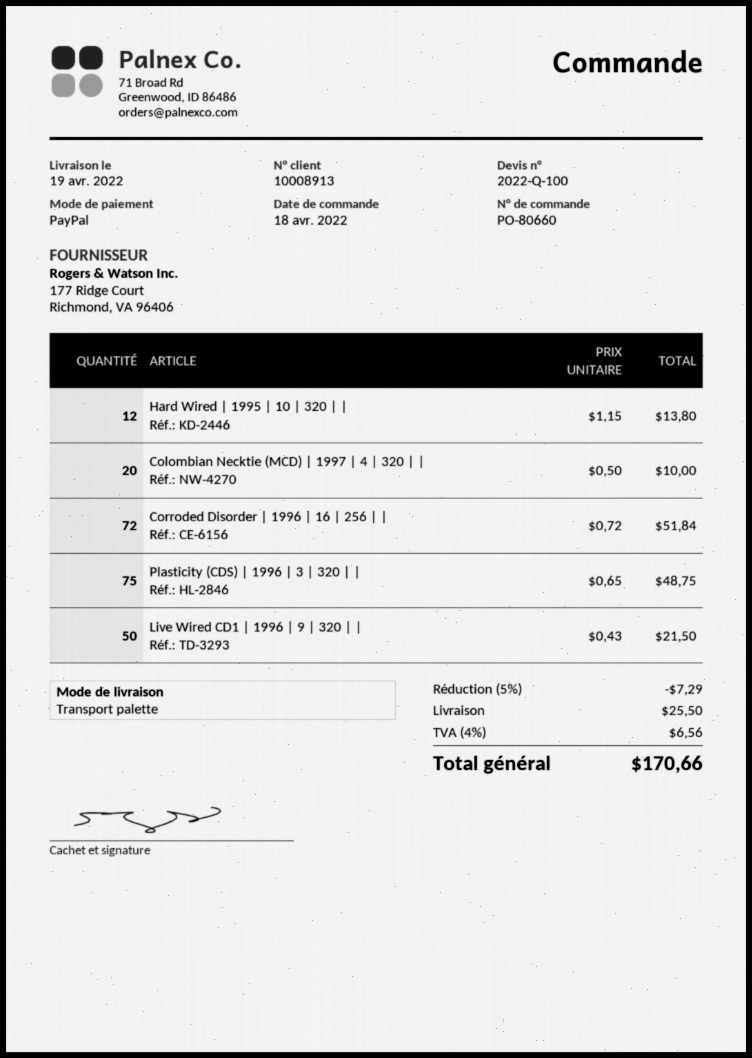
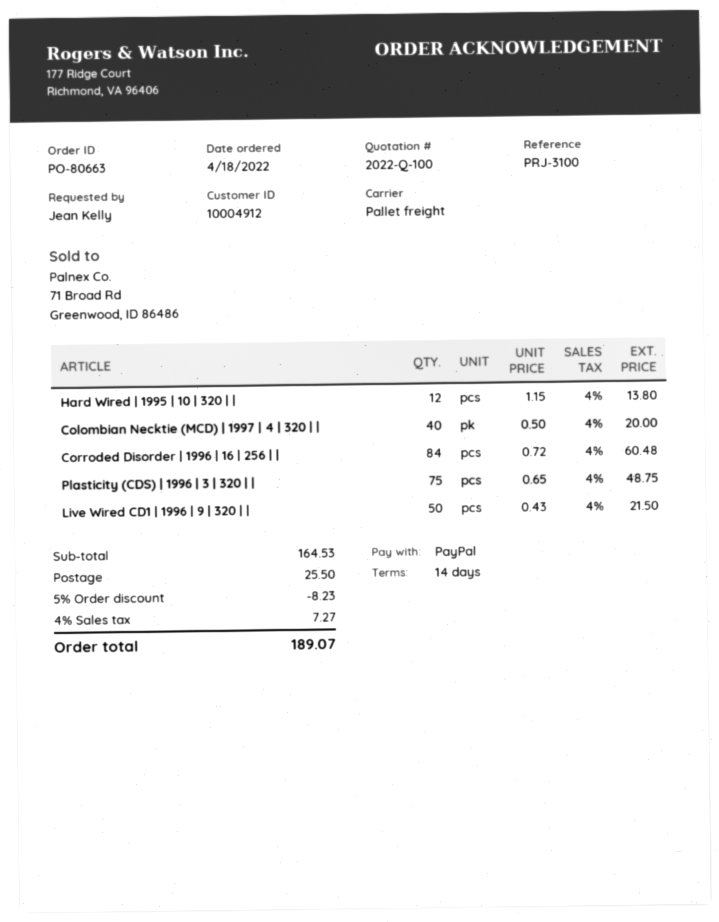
order number: PO-80660 -> PO-80663
customer number: 10008913 -> 10004912
Colombian Necktie (MCD) | 1997 | 4 | 320 | |: 20 x 0.50 = 10.00 -> 40 x 0.50 = 20.00
Corroded Disorder | 1996 | 16 | 256 | |: 72 x 0.72 = 51.84 -> 84 x 0.72 = 60.48
discount: 5% = 7.29 -> 5% = 8.23
tax: 4% = 6.56 -> 4% = 7.27
total: 170.66 -> 189.07

